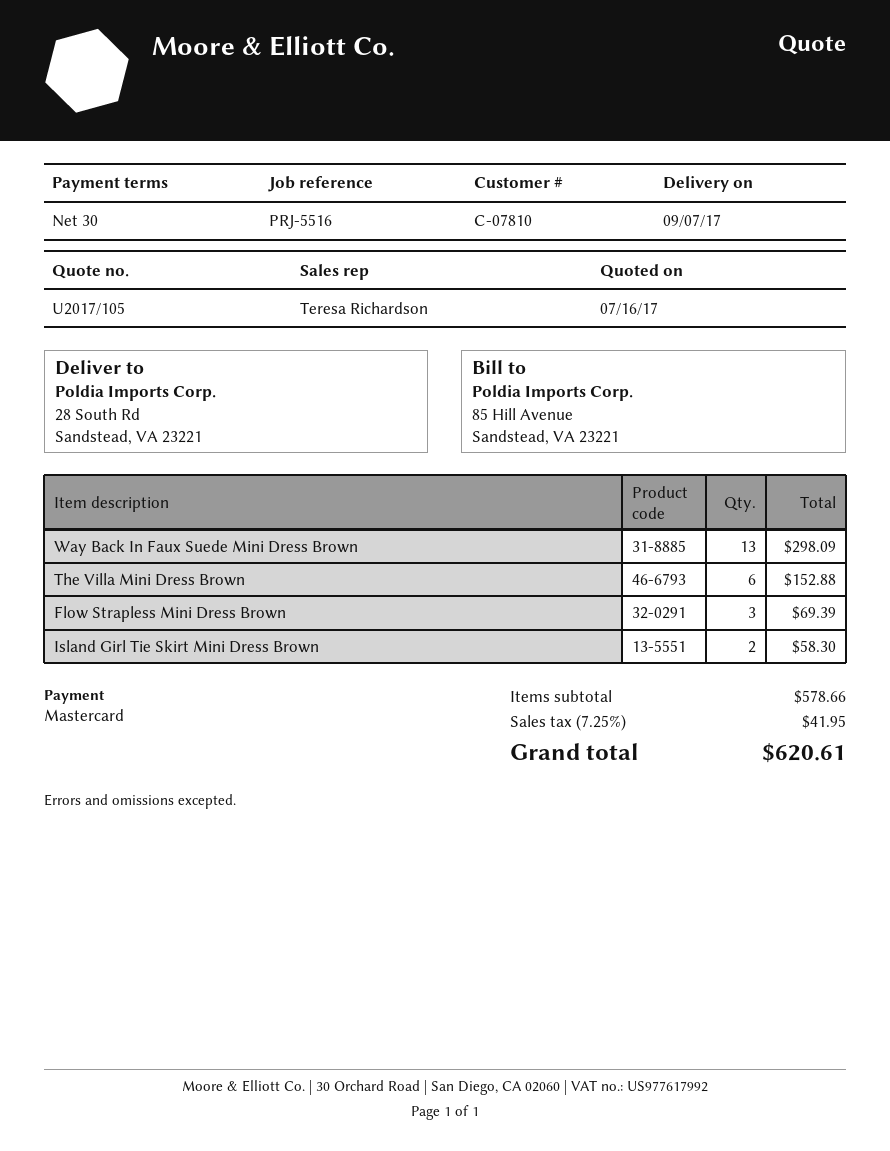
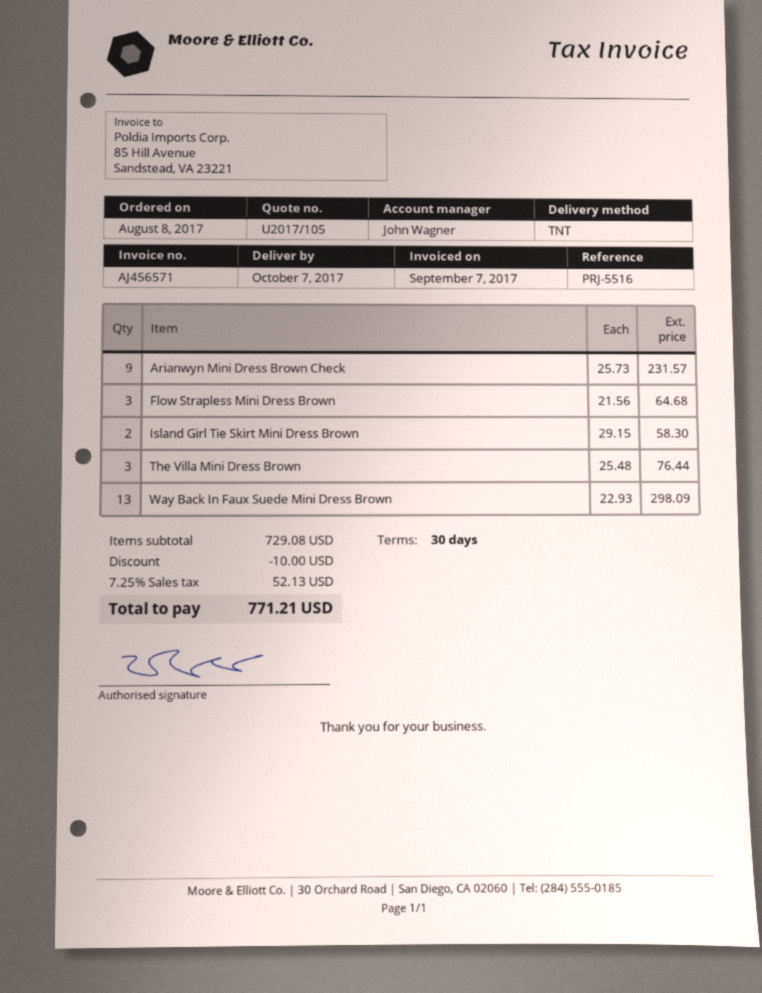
delivery date: 2017-09-07 -> 2017-10-07
sales rep: Teresa Richardson -> John Wagner
The Villa Mini Dress Brown: 6 for 152.88 -> 3 for 76.44
Flow Strapless Mini Dress Brown: 3 for 69.39 -> 3 for 64.68
Arianwyn Mini Dress Brown Check: none -> 9 for 231.57
subtotal: 578.66 -> 729.08
discount: none -> 10.00
tax: 7.25% = 41.95 -> 7.25% = 52.13
total: 620.61 -> 771.21

